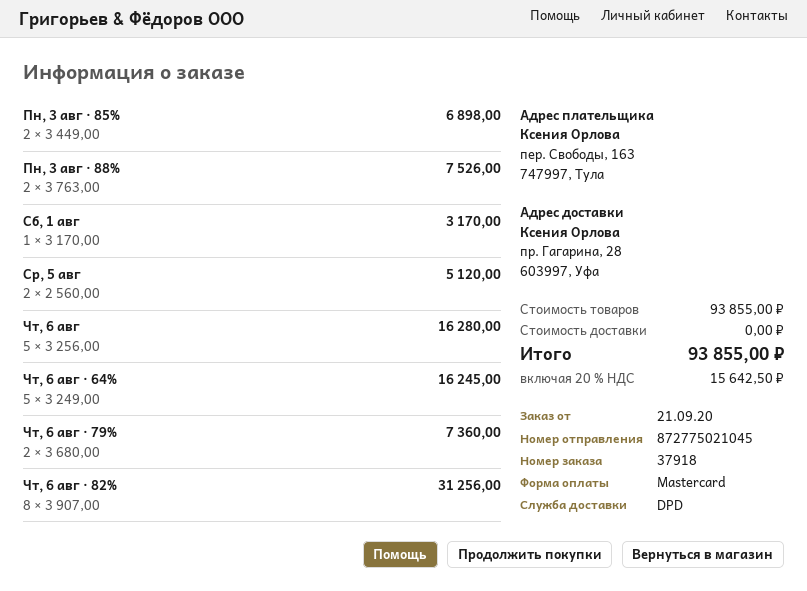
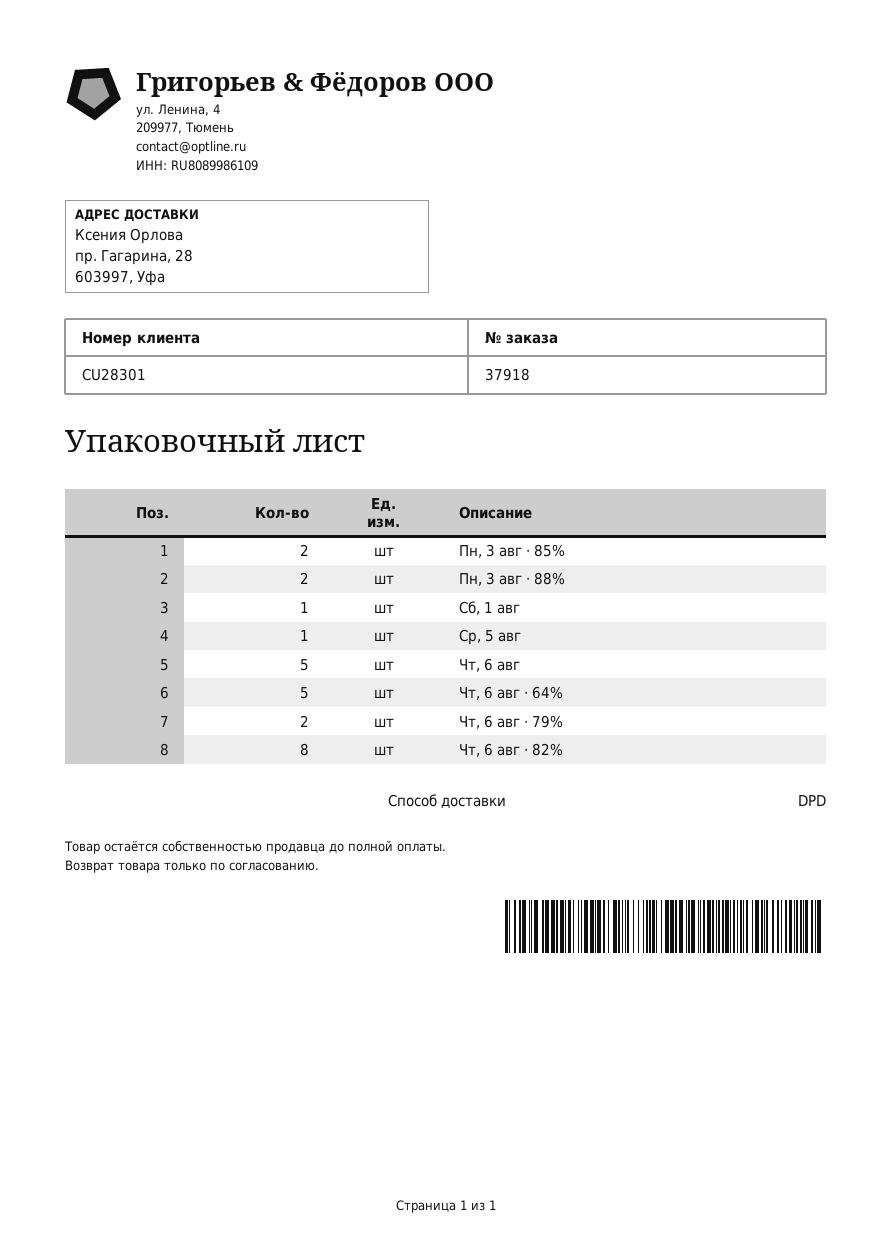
Ср, 5 авг: 2 -> 1

